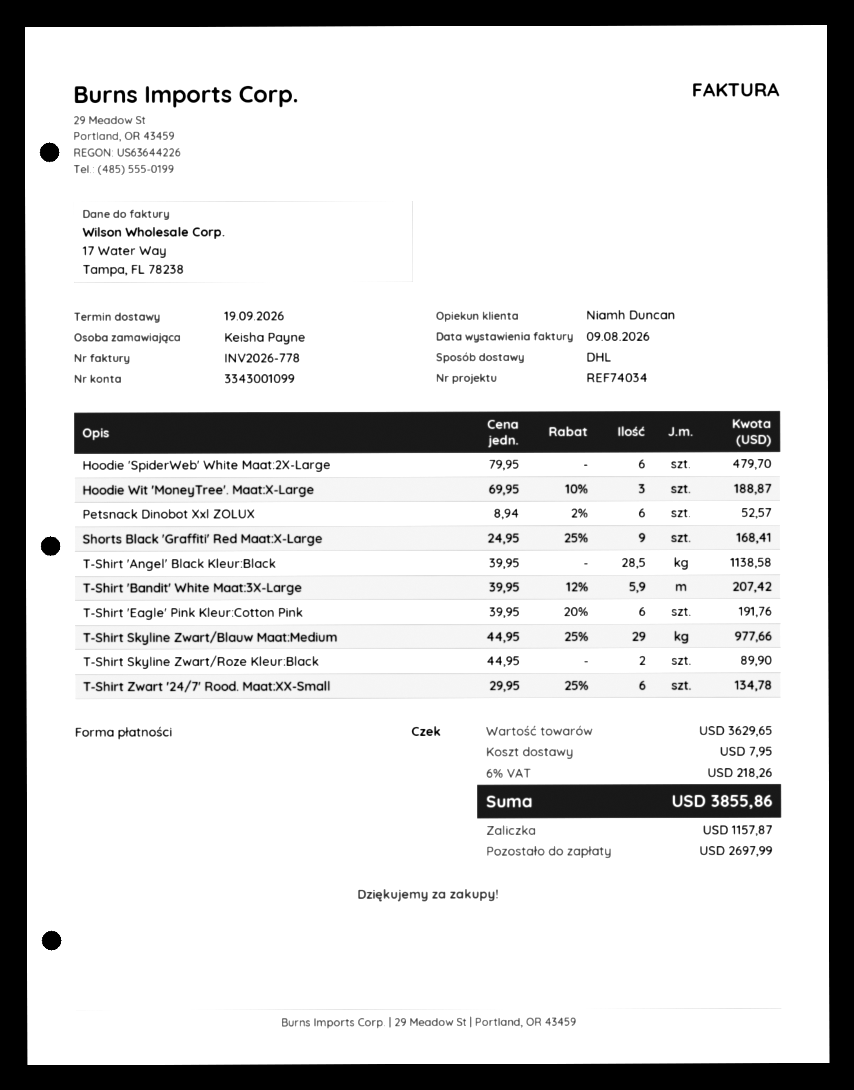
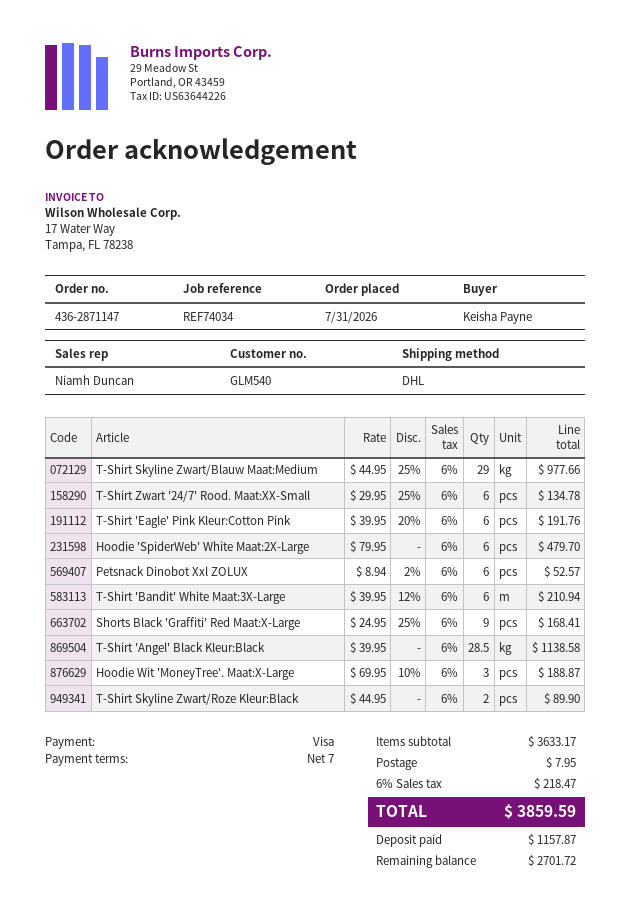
payment method: cheque -> Visa
T-Shirt 'Bandit' White Maat:3X-Large: 5.9 x 39.95 - 12% = 207.42 -> 6 x 39.95 - 12% = 210.94
subtotal: 3629.65 -> 3633.17
tax: 6% = 218.26 -> 6% = 218.47
total: 3855.86 -> 3859.59
balance: 2697.99 -> 2701.72

